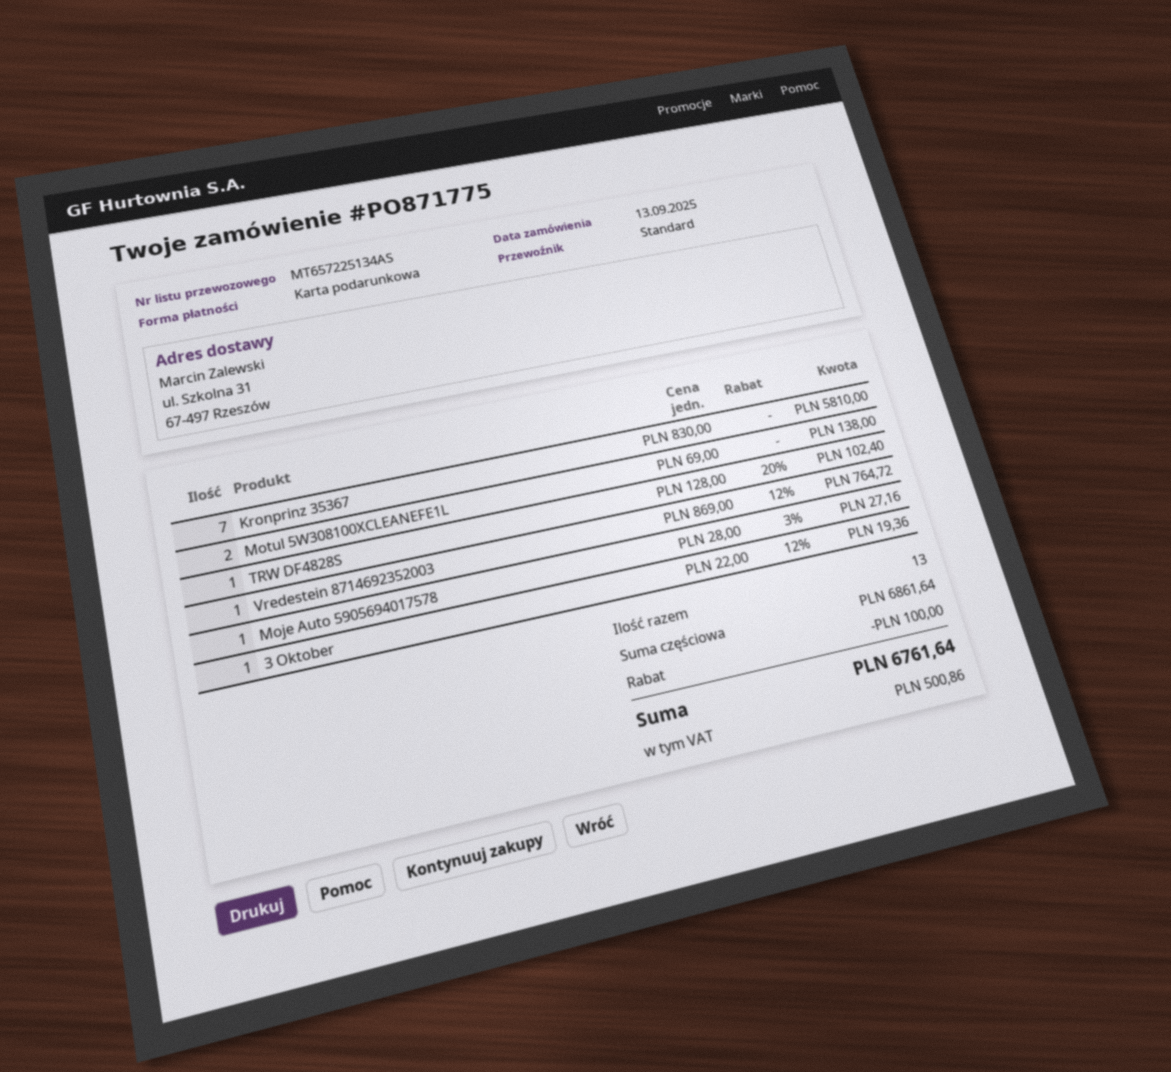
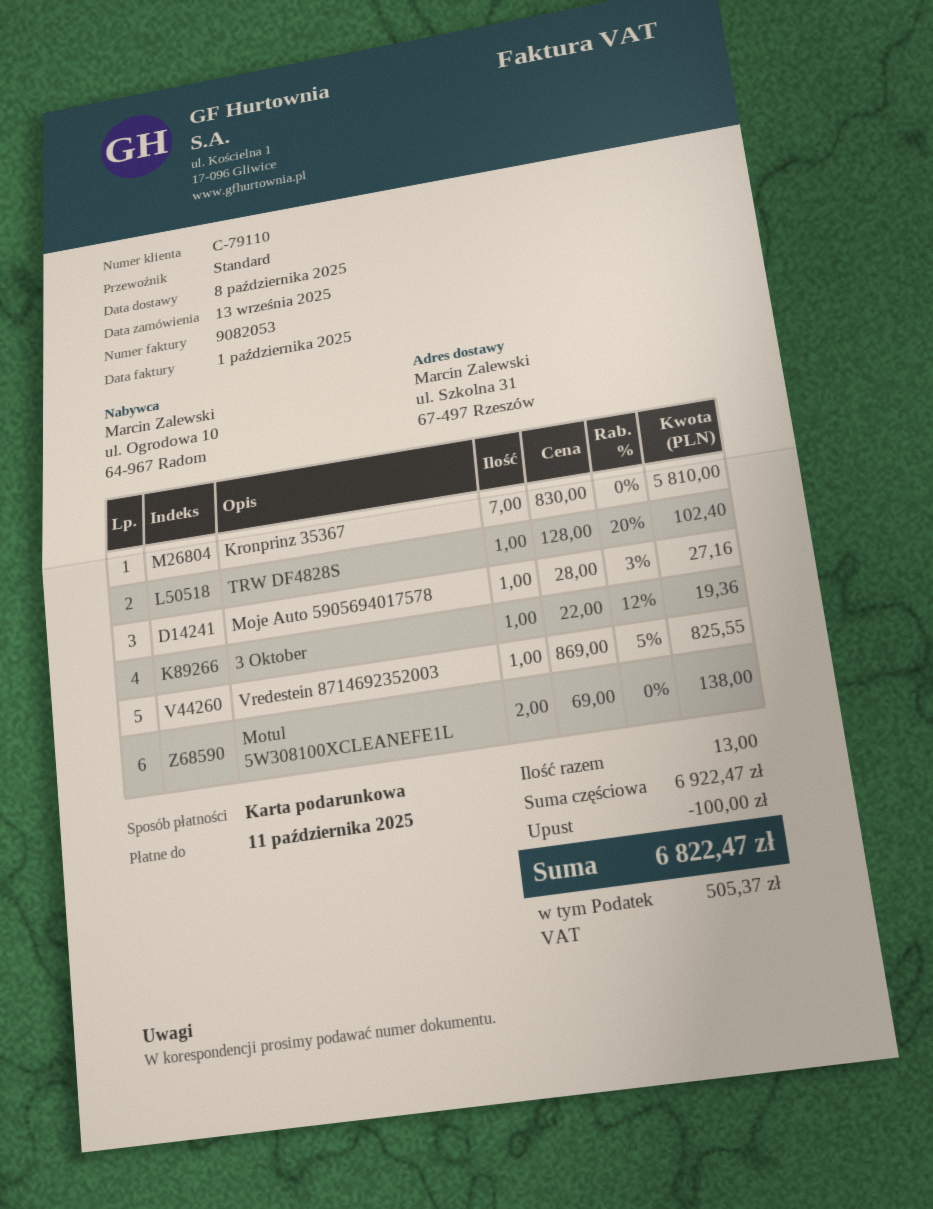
Vredestein 8714692352003: 1 x 869.00 - 12% = 764.72 -> 1 x 869.00 - 5% = 825.55
subtotal: 6861.64 -> 6922.47
tax: 500.86 -> 505.37
total: 6761.64 -> 6822.47

